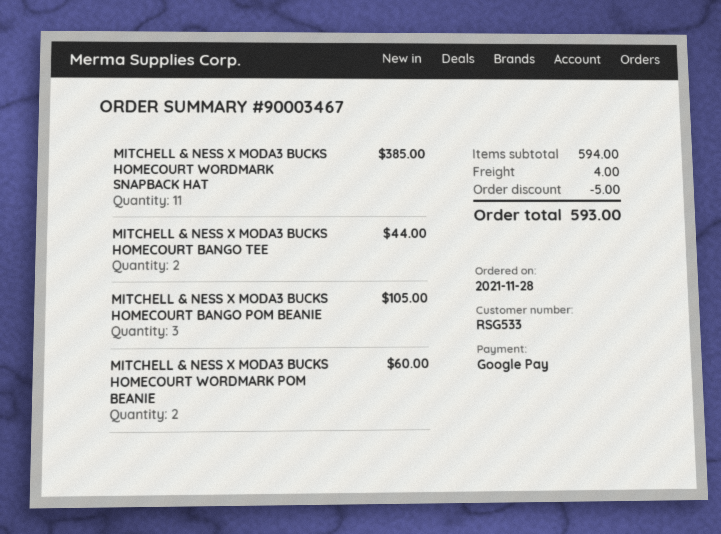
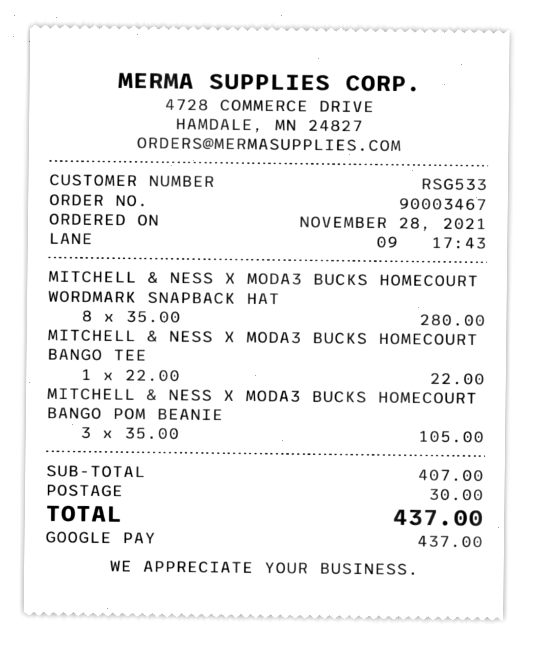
MITCHELL & NESS X MODA3 BUCKS HOMECOURT WORDMARK SNAPBACK HAT: 11 for 385.00 -> 8 for 280.00
MITCHELL & NESS X MODA3 BUCKS HOMECOURT BANGO TEE: 2 for 44.00 -> 1 for 22.00
MITCHELL & NESS X MODA3 BUCKS HOMECOURT WORDMARK POM BEANIE: 2 for 60.00 -> none
subtotal: 594.00 -> 407.00
discount: 5.00 -> none
shipping: 4.00 -> 30.00
total: 593.00 -> 437.00

